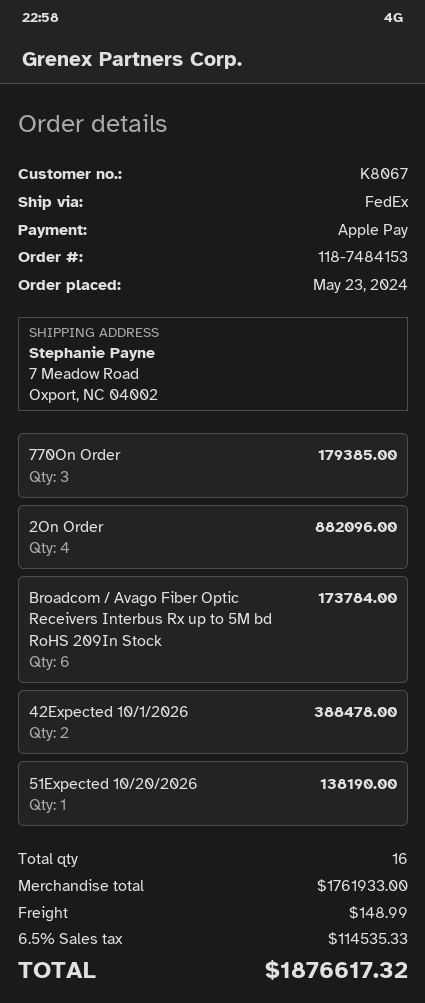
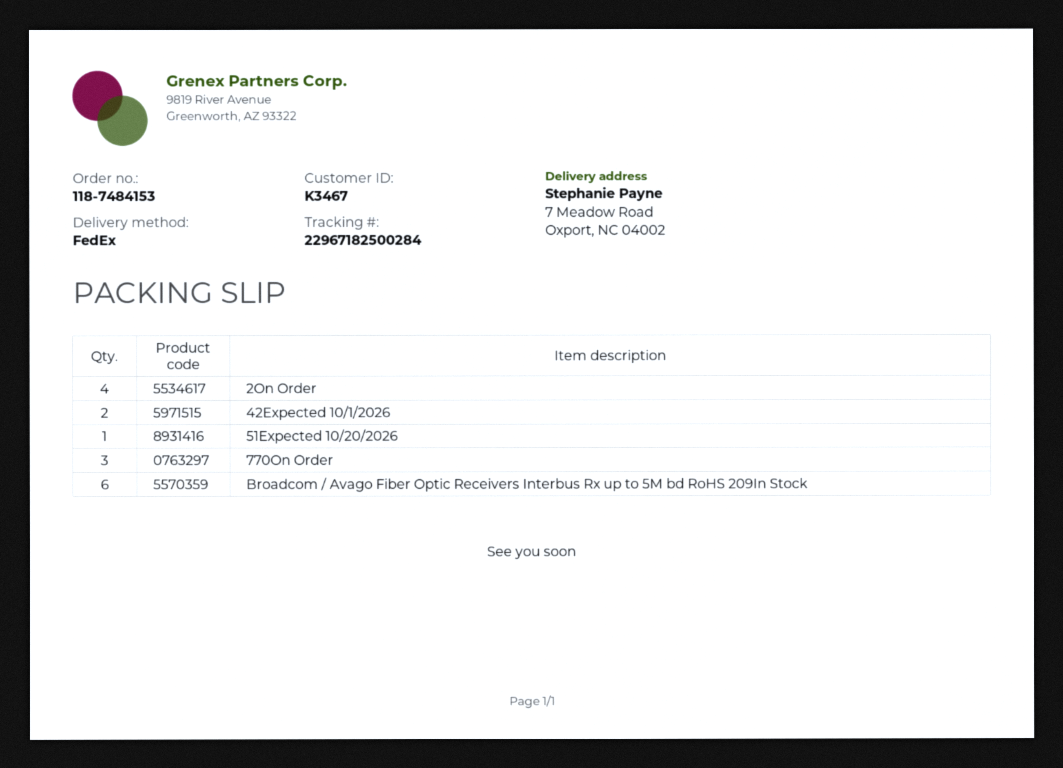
customer number: K8067 -> K3467

